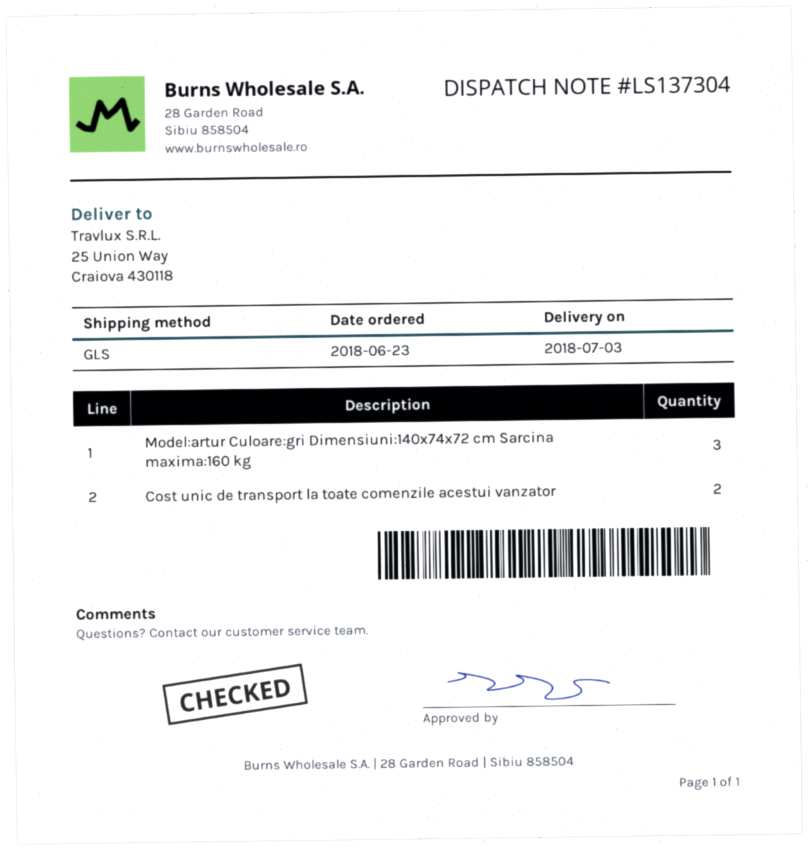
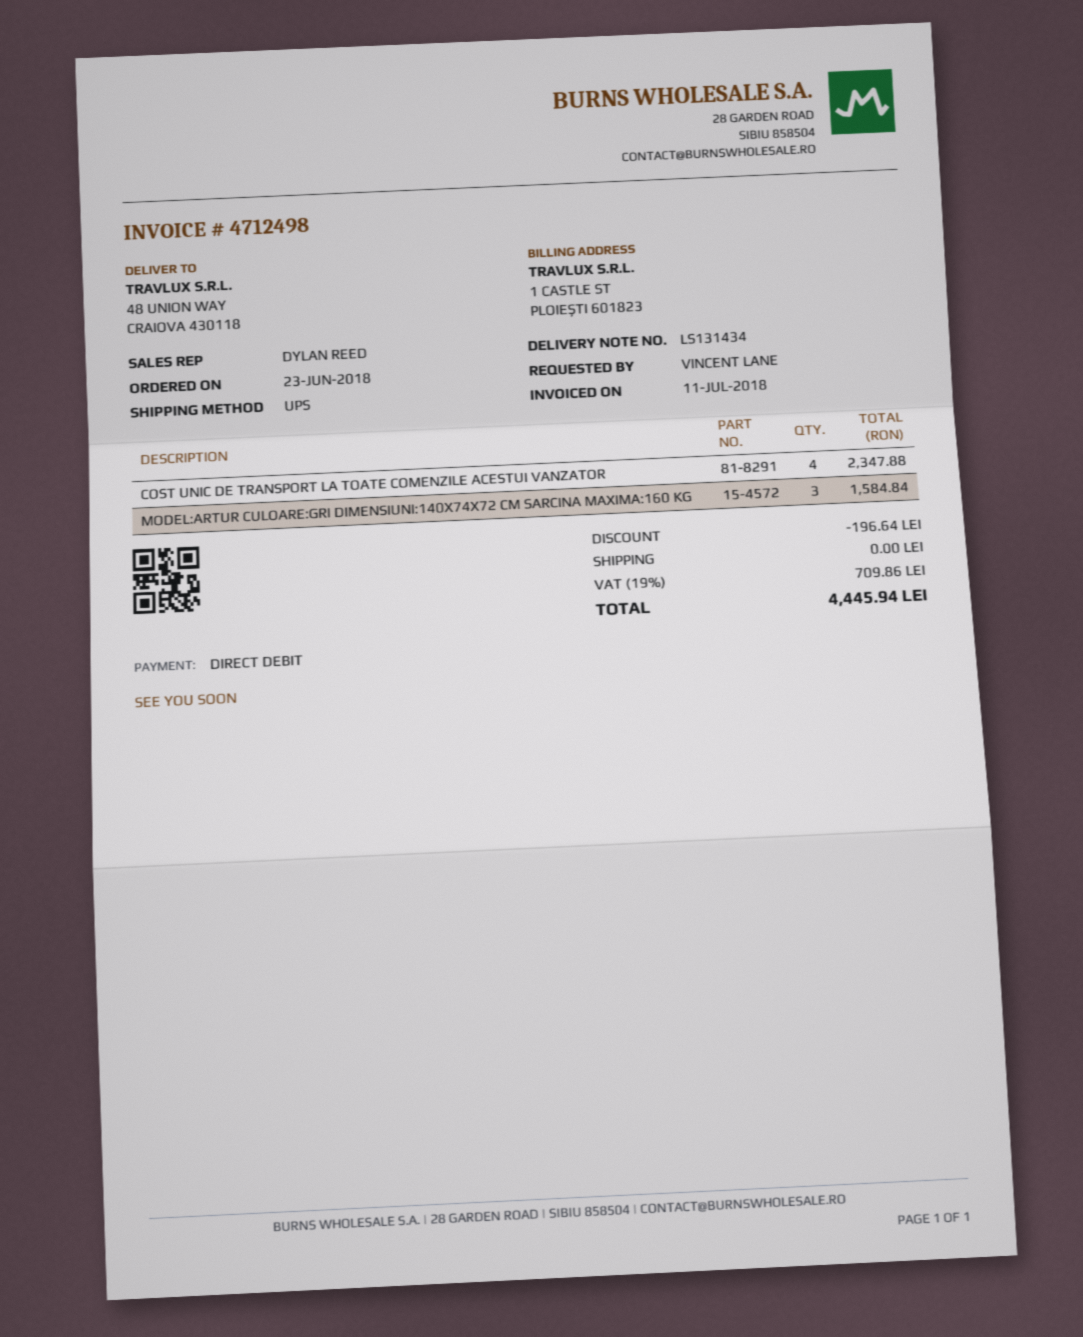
delivery note number: LS137304 -> LS131434
shipping method: GLS -> UPS
ship to: 25 Union Way, Craiova 430118 -> 48 UNION WAY, CRAIOVA 430118
Cost unic de transport la toate comenzile acestui vanzator: 2 -> 4

